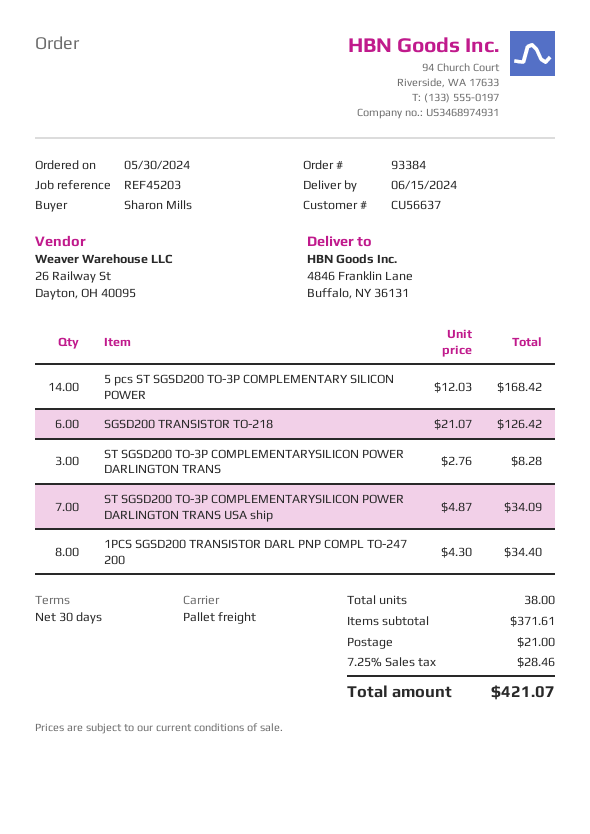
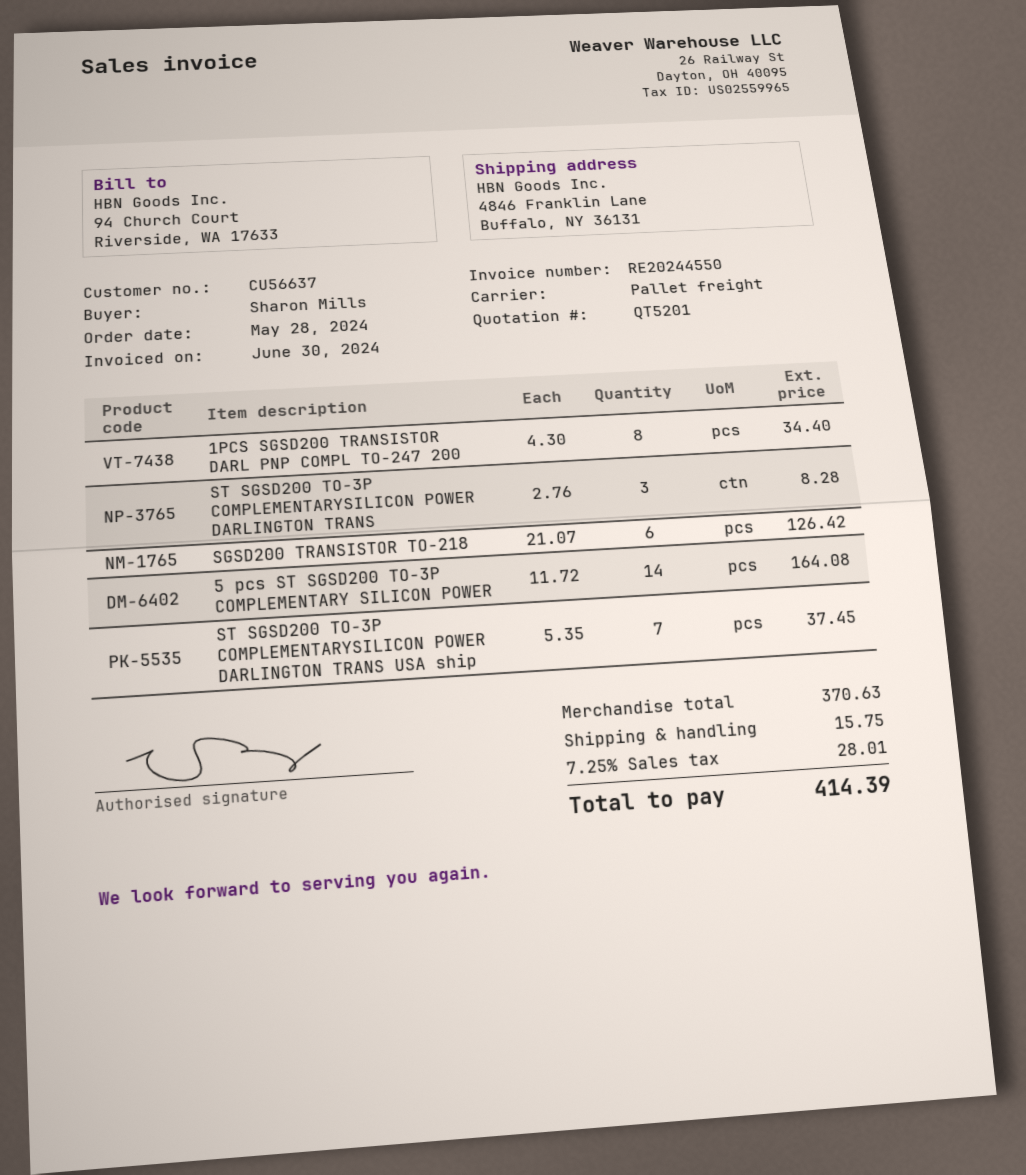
order date: 2024-05-30 -> 2024-05-28
5 pcs ST SGSD200 TO-3P COMPLEMENTARY SILICON POWER: 14 x 12.03 = 168.42 -> 14 x 11.72 = 164.08
ST SGSD200 TO-3P COMPLEMENTARYSILICON POWER DARLINGTON TRANS USA ship: 7 x 4.87 = 34.09 -> 7 x 5.35 = 37.45
subtotal: 371.61 -> 370.63
shipping: 21.00 -> 15.75
tax: 7.25% = 28.46 -> 7.25% = 28.01
total: 421.07 -> 414.39

